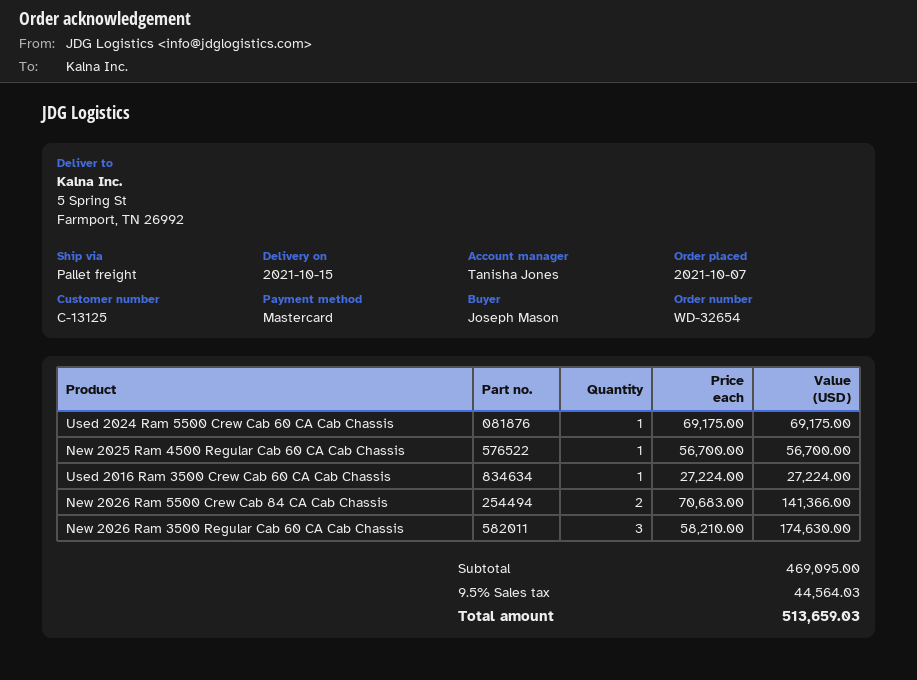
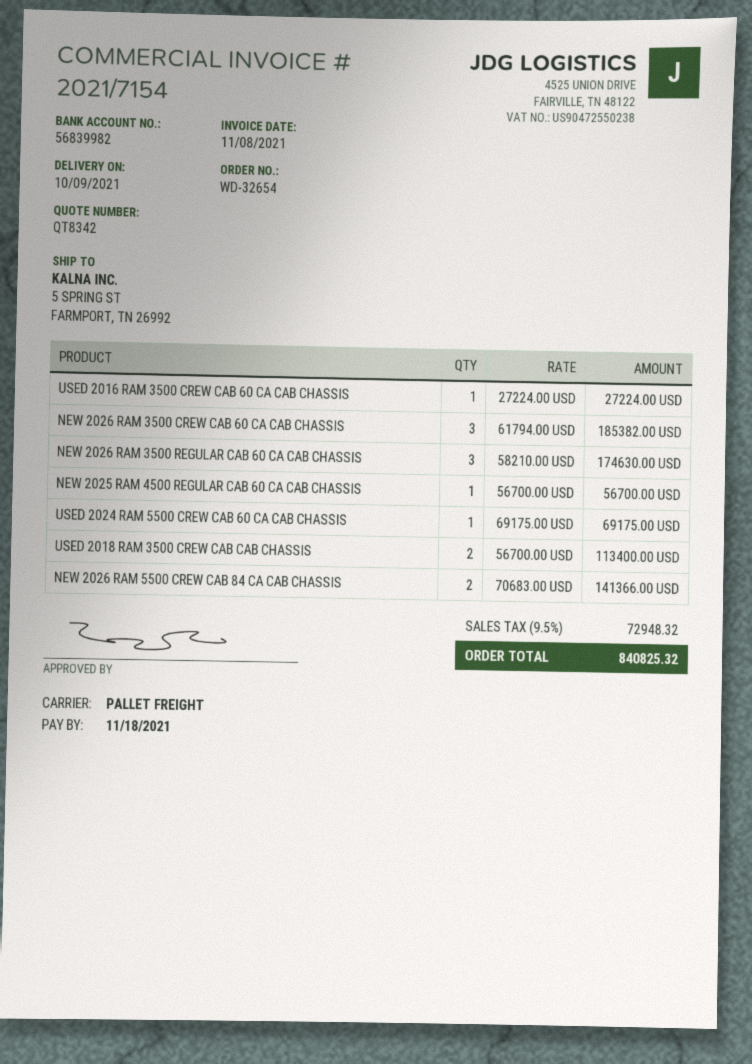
delivery date: 2021-10-15 -> 2021-10-09
NEW 2026 RAM 3500 CREW CAB 60 CA CAB CHASSIS: none -> 3 x 61794.00 = 185382.00
USED 2018 RAM 3500 CREW CAB CAB CHASSIS: none -> 2 x 56700.00 = 113400.00
tax: 9.5% = 44564.03 -> 9.5% = 72948.32
total: 513659.03 -> 840825.32

